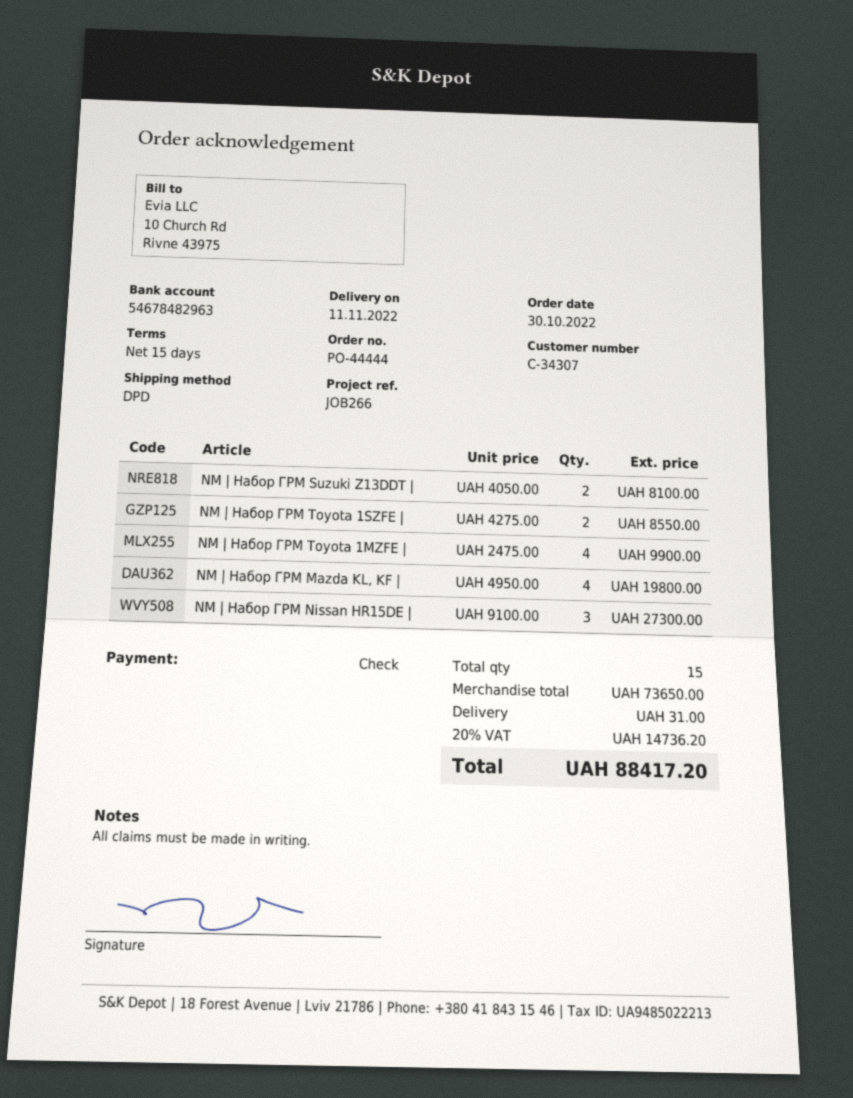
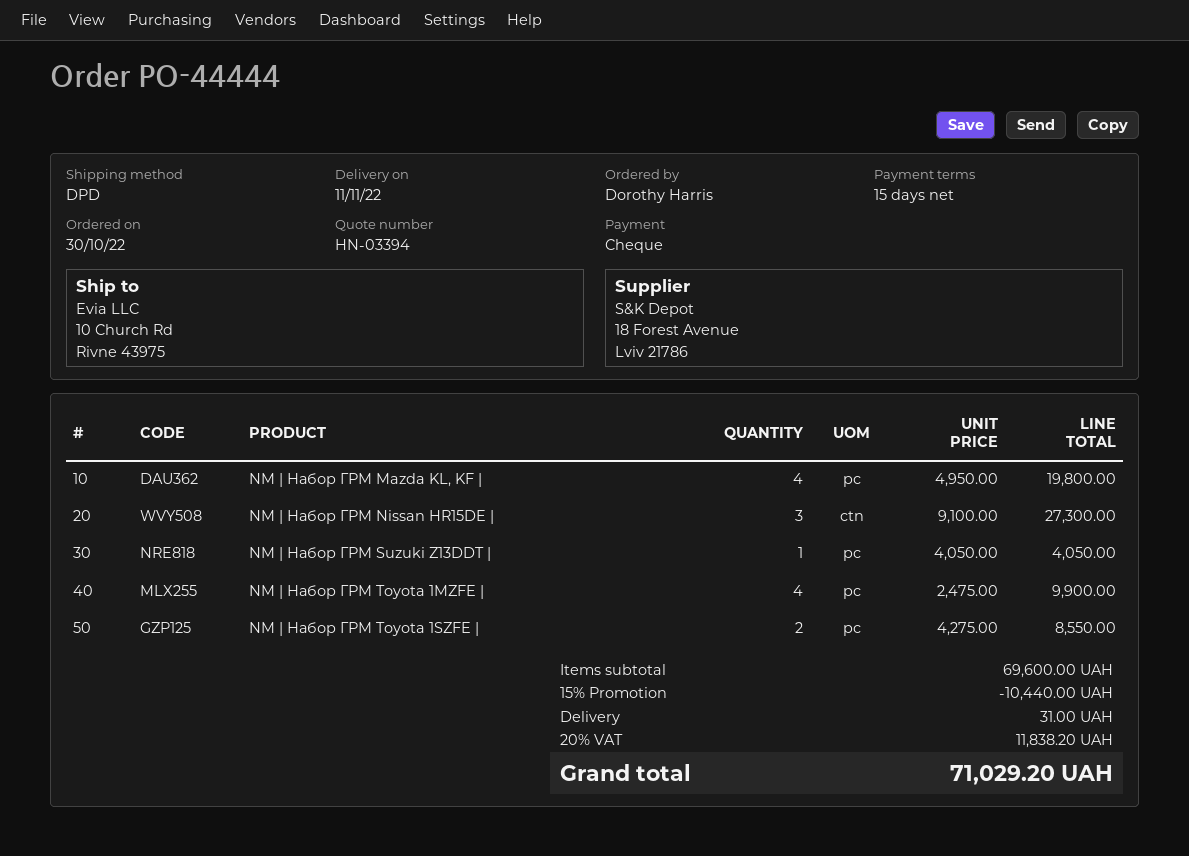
NM | Набор ГРМ Suzuki Z13DDT |: 2 x 4050.00 = 8100.00 -> 1 x 4050.00 = 4050.00
subtotal: 73650.00 -> 69600.00
discount: none -> 15% = 10440.00
tax: 20% = 14736.20 -> 20% = 11838.20
total: 88417.20 -> 71029.20

